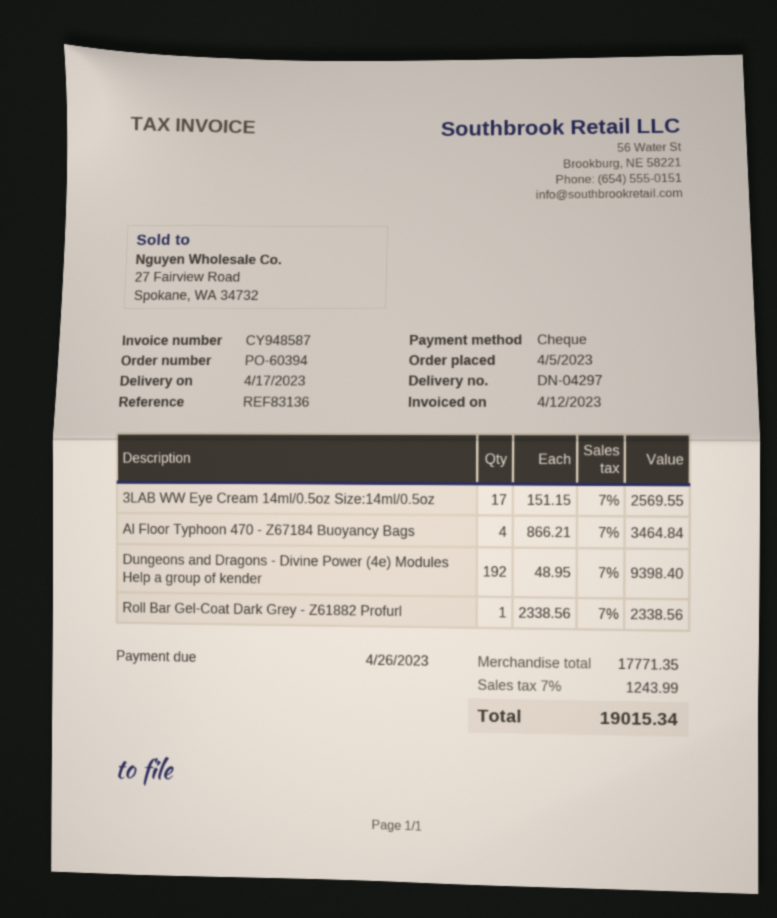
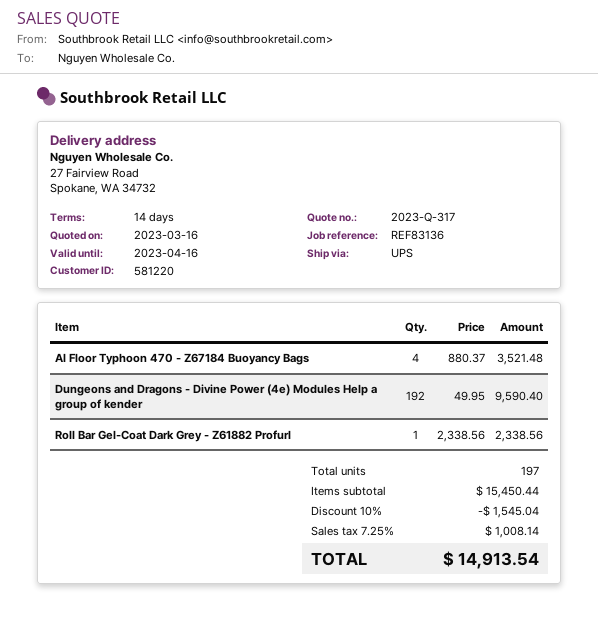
3LAB WW Eye Cream 14ml/0.5oz Size:14ml/0.5oz: 17 x 151.15 = 2569.55 -> none
Al Floor Typhoon 470 - Z67184 Buoyancy Bags: 4 x 866.21 = 3464.84 -> 4 x 880.37 = 3521.48
Dungeons and Dragons - Divine Power (4e) Modules Help a group of kender: 192 x 48.95 = 9398.40 -> 192 x 49.95 = 9590.40
subtotal: 17771.35 -> 15450.44
discount: none -> 10% = 1545.04
tax: 7% = 1243.99 -> 7.25% = 1008.14
total: 19015.34 -> 14913.54

